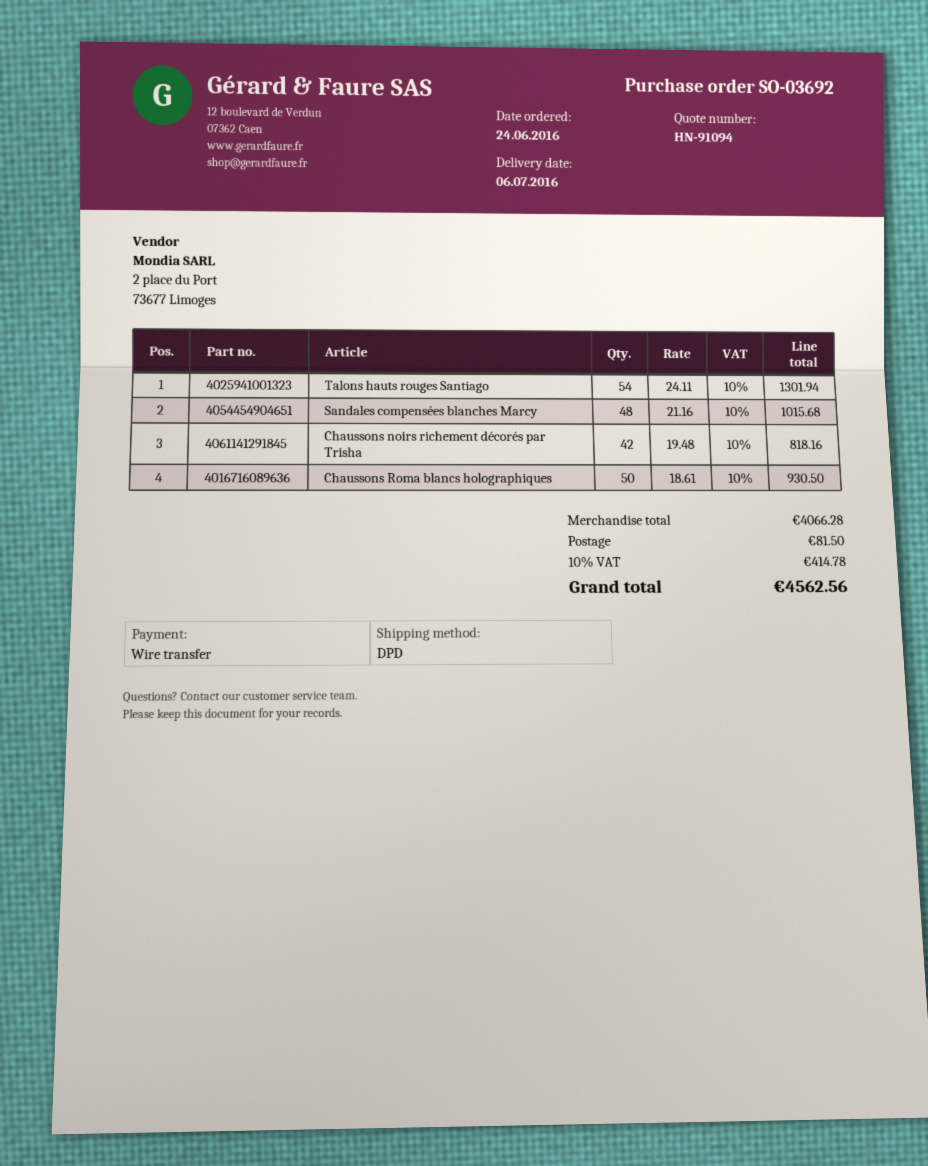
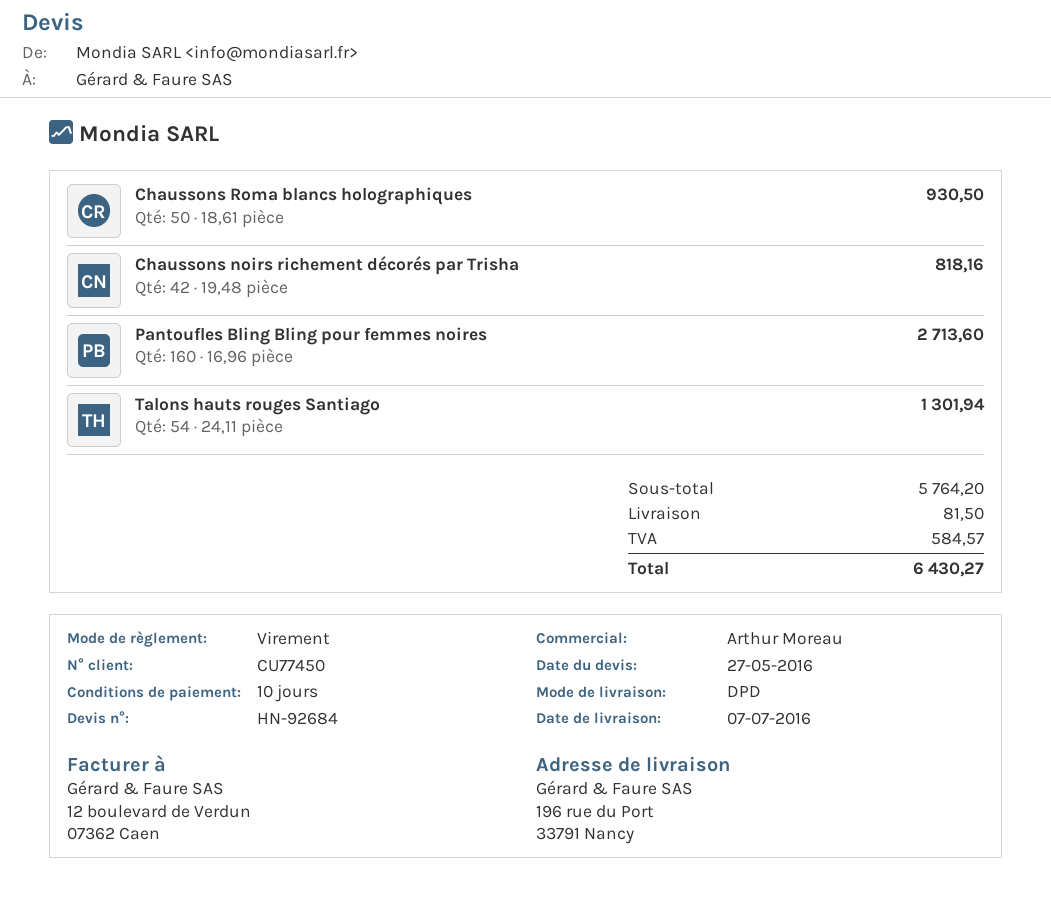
quote number: HN-91094 -> HN-92684
delivery date: 2016-07-06 -> 2016-07-07
Sandales compensées blanches Marcy: 48 x 21.16 = 1015.68 -> none
Pantoufles Bling Bling pour femmes noires: none -> 160 x 16.96 = 2713.60
subtotal: 4066.28 -> 5764.20
tax: 414.78 -> 584.57
total: 4562.56 -> 6430.27

